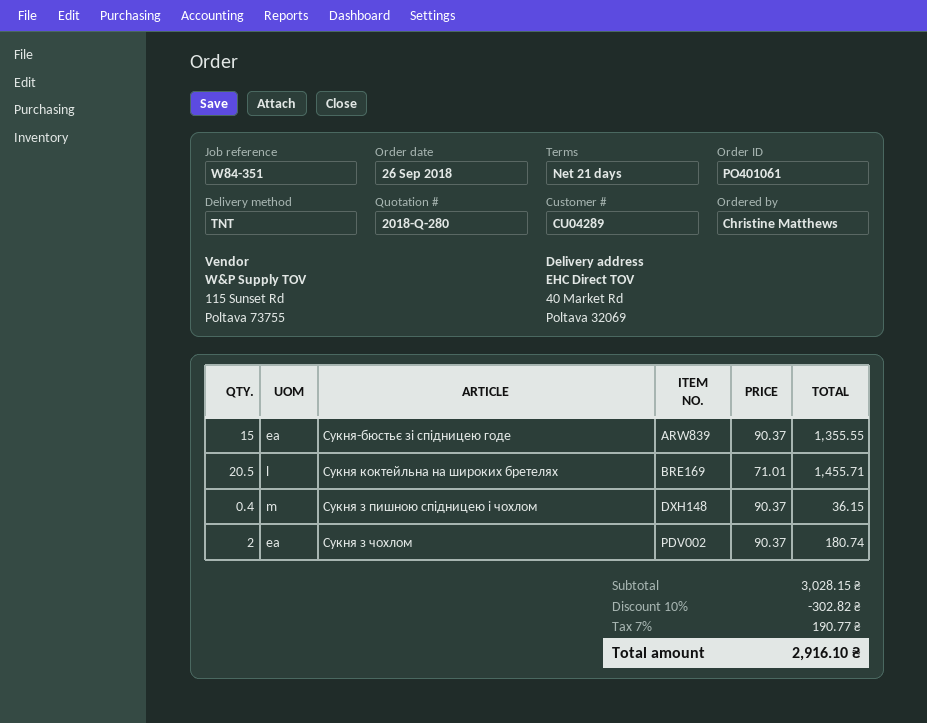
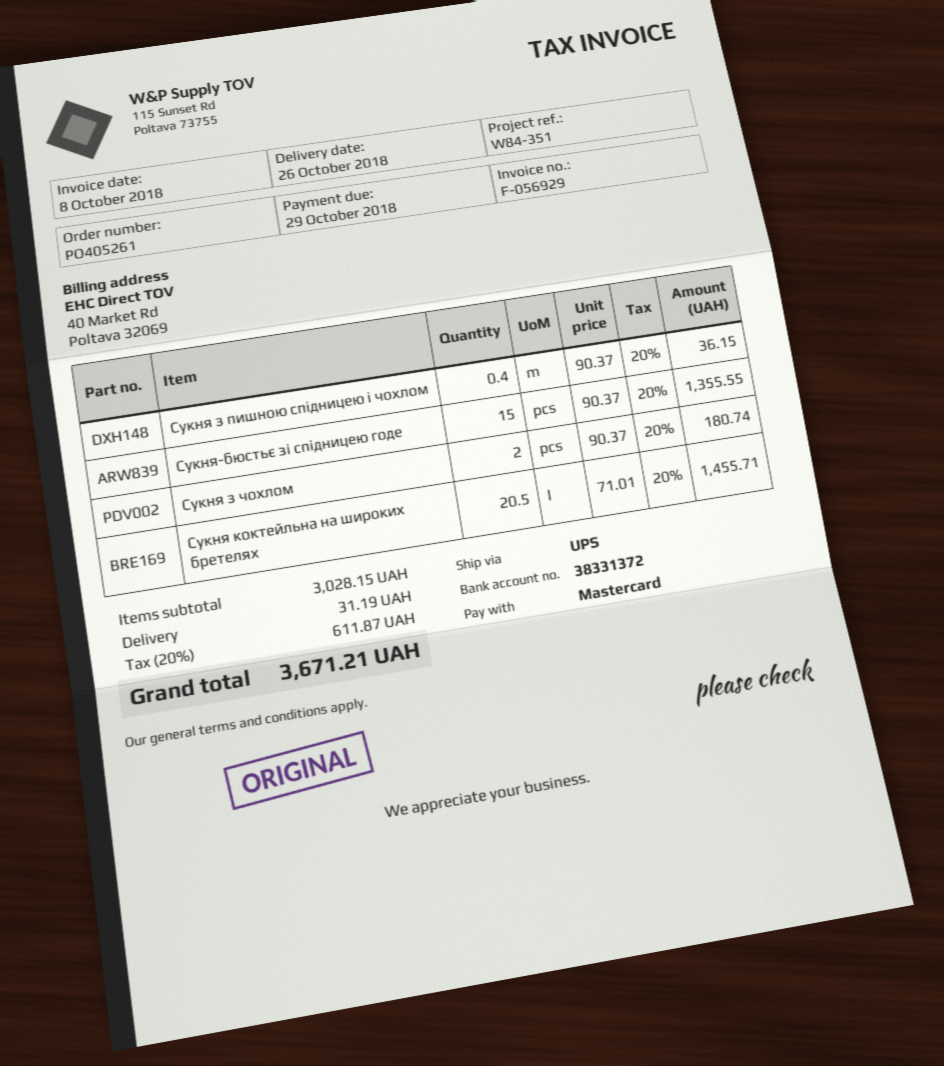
order number: PO401061 -> PO405261
shipping method: TNT -> UPS
discount: 10% = 302.82 -> none
shipping: none -> 31.19
tax: 7% = 190.77 -> 20% = 611.87
total: 2916.10 -> 3671.21

